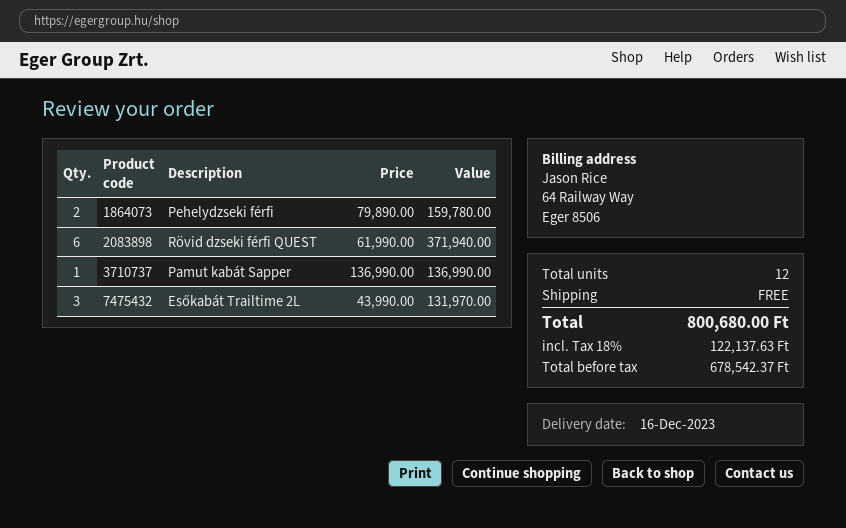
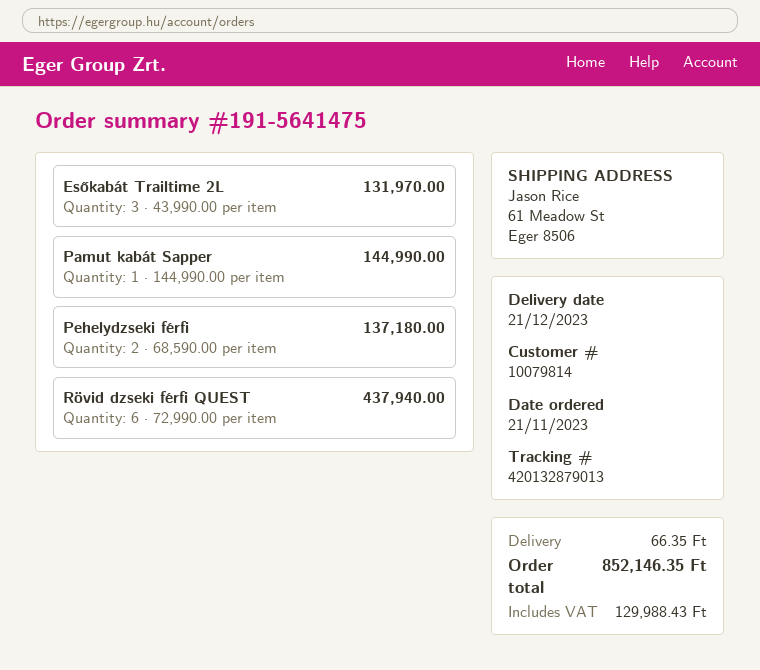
delivery date: 2023-12-16 -> 2023-12-21
Pehelydzseki férfi: 2 x 79890.00 = 159780.00 -> 2 x 68590.00 = 137180.00
Rövid dzseki férfi QUEST: 6 x 61990.00 = 371940.00 -> 6 x 72990.00 = 437940.00
Pamut kabát Sapper: 1 x 136990.00 = 136990.00 -> 1 x 144990.00 = 144990.00
shipping: 0.00 -> 66.35
tax: 122137.63 -> 129988.43
total: 800680.00 -> 852146.35

